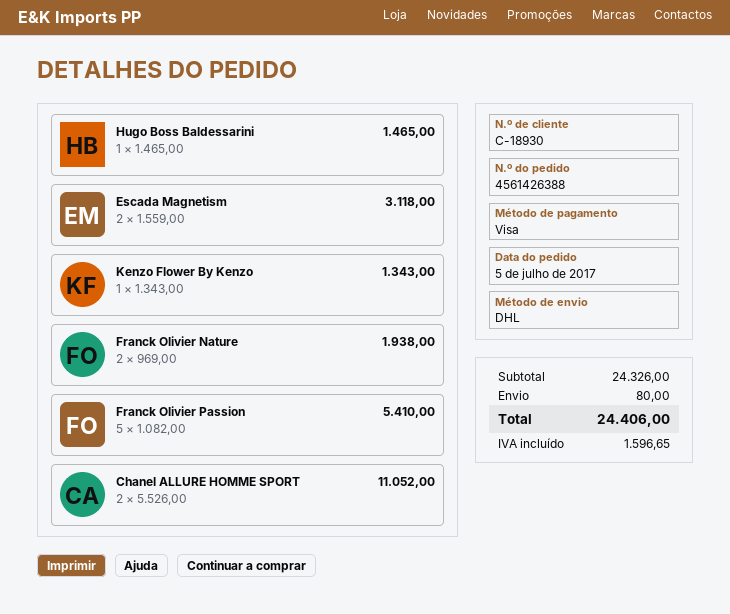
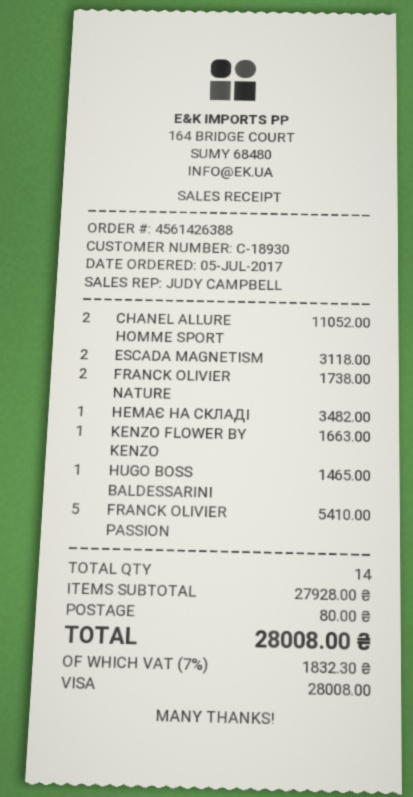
Kenzo Flower By Kenzo: 1 for 1343.00 -> 1 for 1663.00
Franck Olivier Nature: 2 for 1938.00 -> 2 for 1738.00
НЕМАЄ НА СКЛАДІ: none -> 1 for 3482.00
subtotal: 24326.00 -> 27928.00
tax: 1596.65 -> 1832.30
total: 24406.00 -> 28008.00

